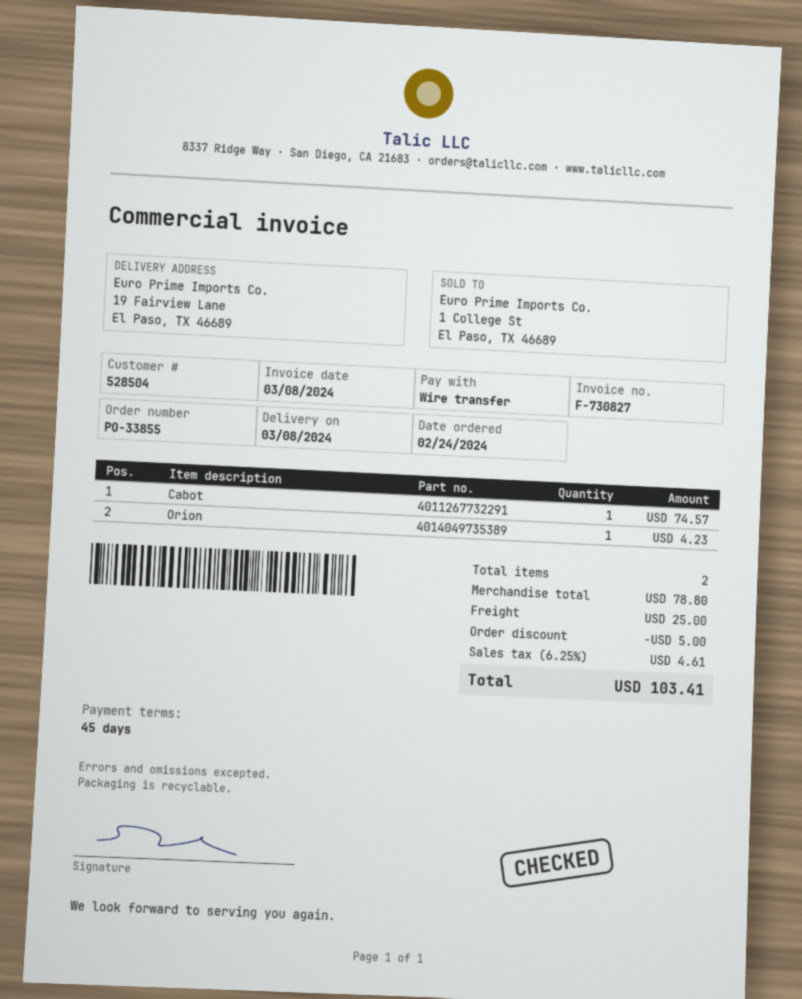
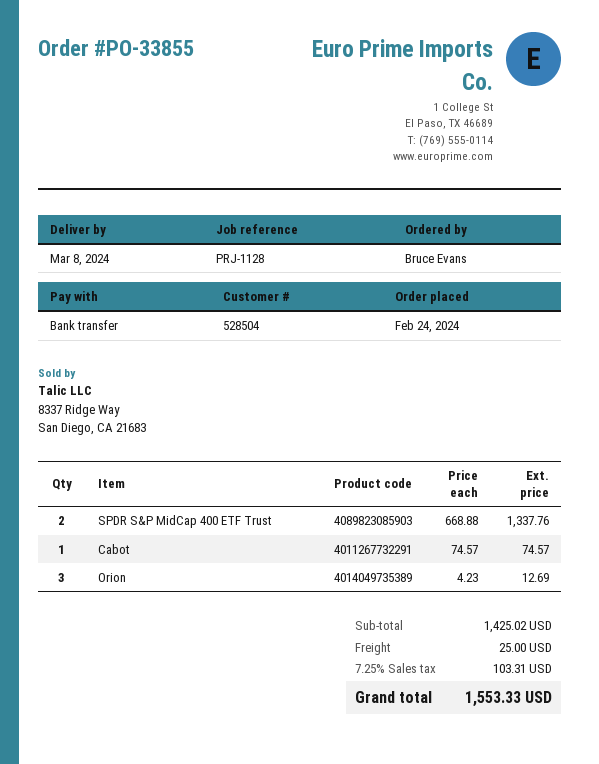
Orion: 1 for 4.23 -> 3 for 12.69
SPDR S&P MidCap 400 ETF Trust: none -> 2 for 1337.76
subtotal: 78.80 -> 1425.02
discount: 5.00 -> none
tax: 6.25% = 4.61 -> 7.25% = 103.31
total: 103.41 -> 1553.33

